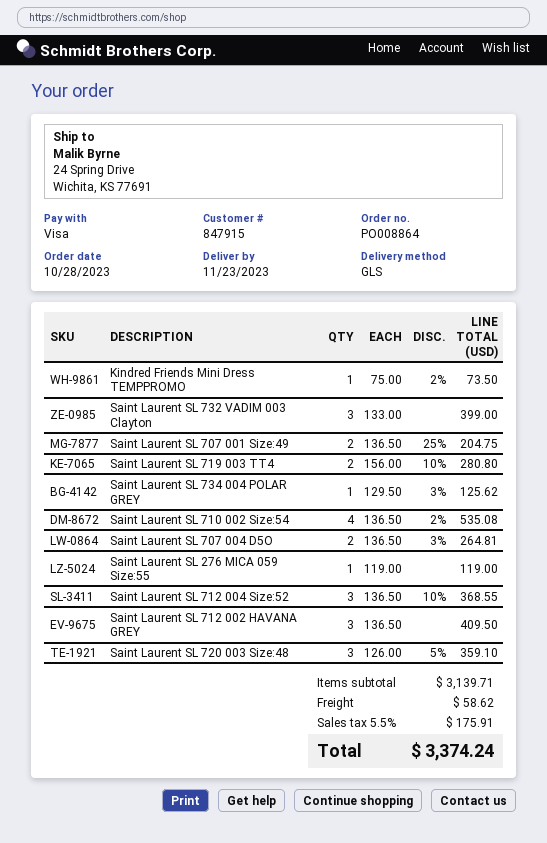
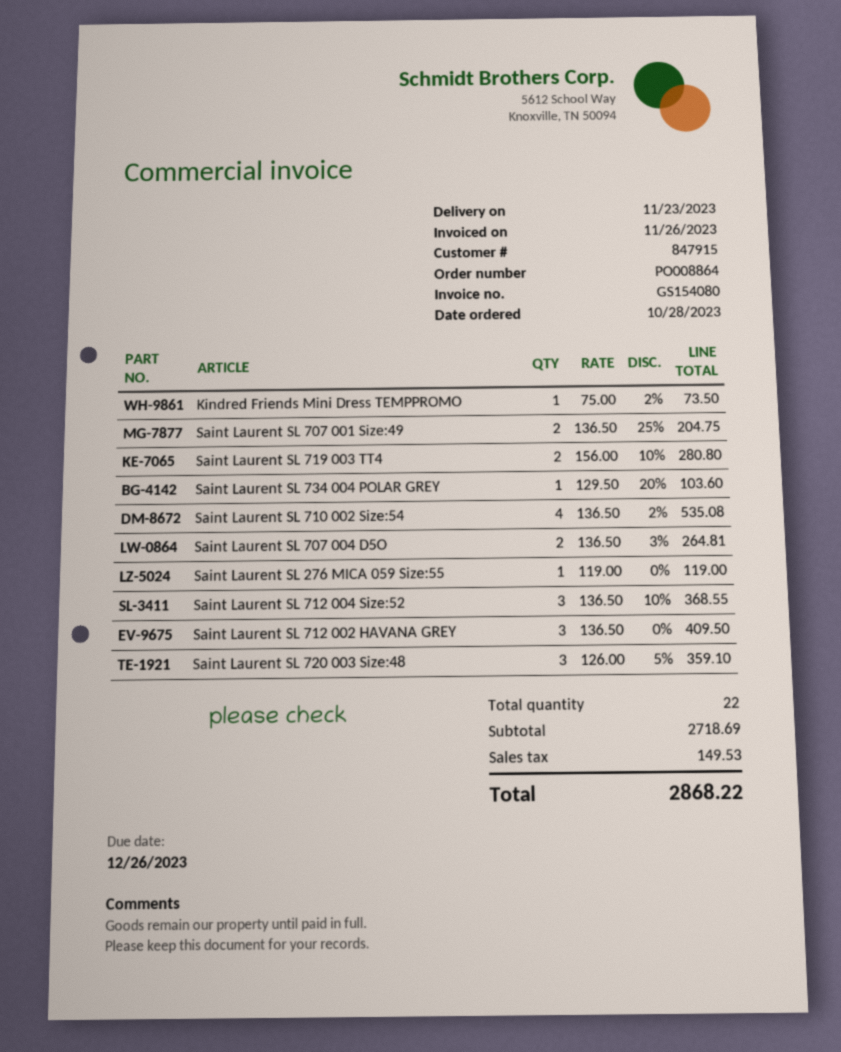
Saint Laurent SL 732 VADIM 003 Clayton: 3 x 133.00 = 399.00 -> none
Saint Laurent SL 734 004 POLAR GREY: 1 x 129.50 - 3% = 125.62 -> 1 x 129.50 - 20% = 103.60
subtotal: 3139.71 -> 2718.69
shipping: 58.62 -> none
tax: 175.91 -> 149.53
total: 3374.24 -> 2868.22

